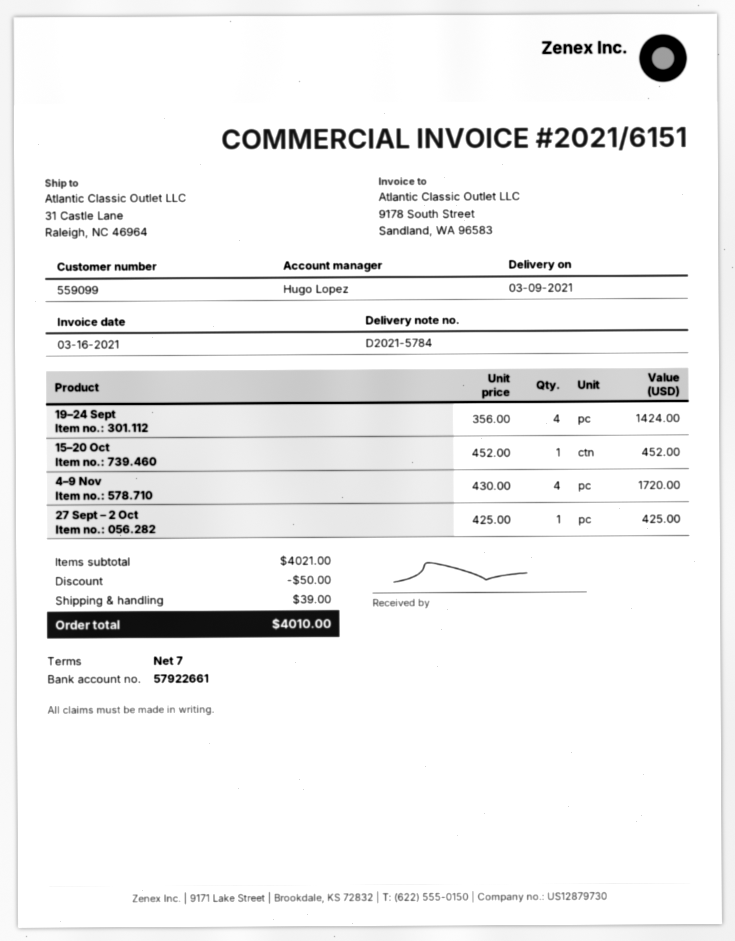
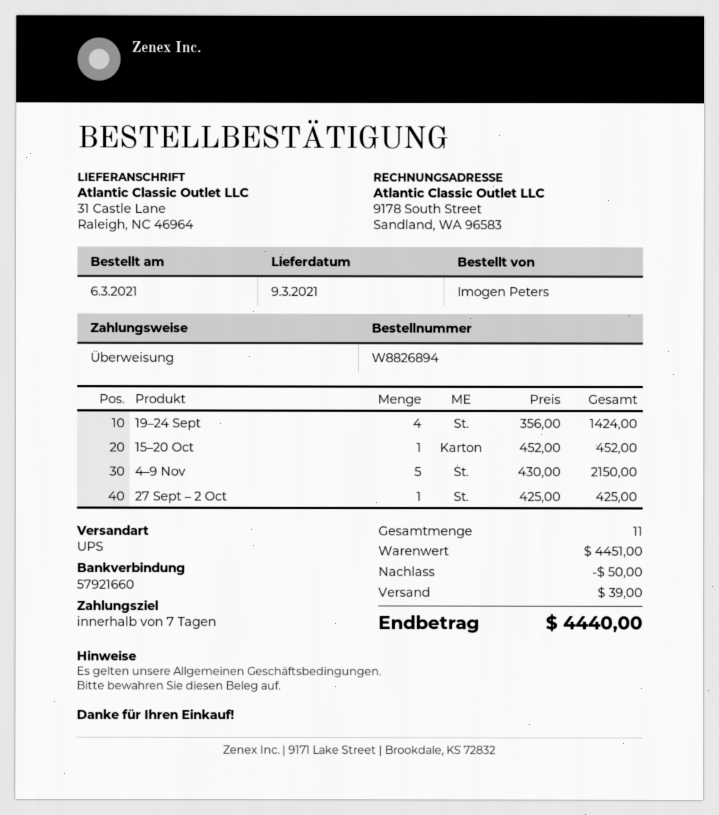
bank account: 57922661 -> 57921660
4–9 Nov: 4 x 430.00 = 1720.00 -> 5 x 430.00 = 2150.00
subtotal: 4021.00 -> 4451.00
total: 4010.00 -> 4440.00

